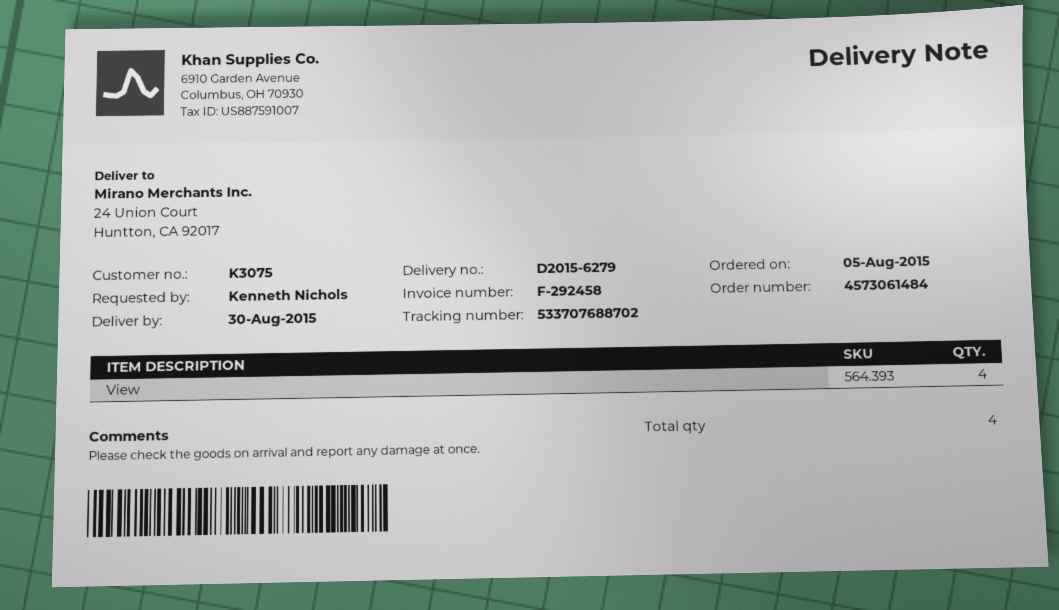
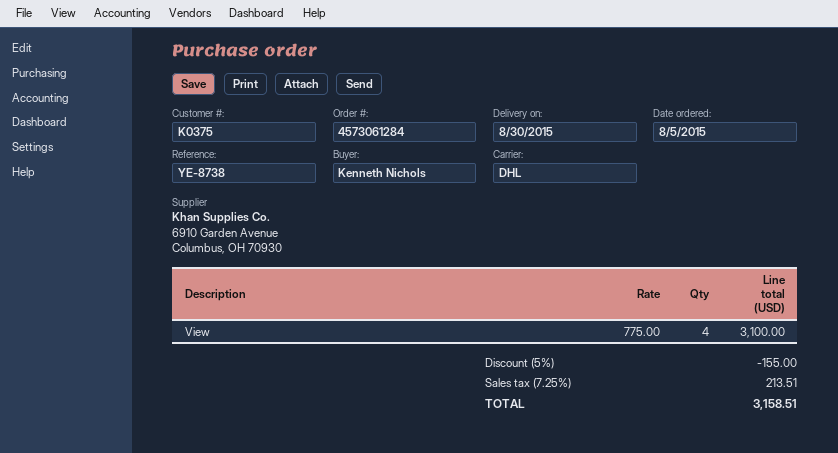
order number: 4573061484 -> 4573061284
customer number: K3075 -> K0375

